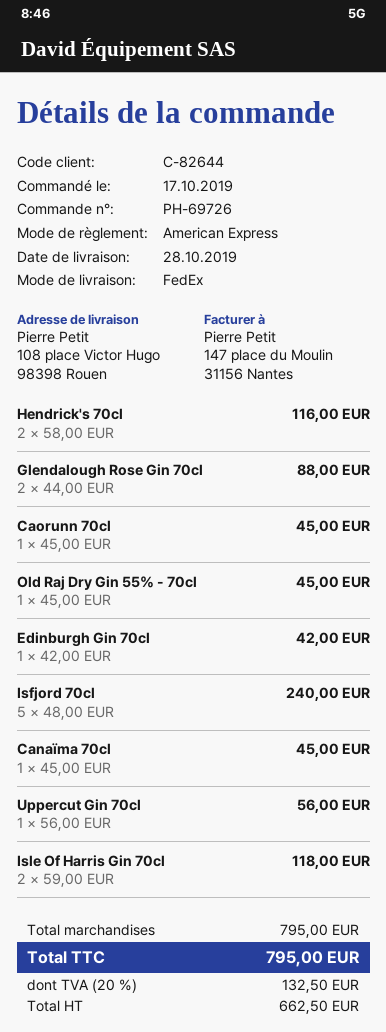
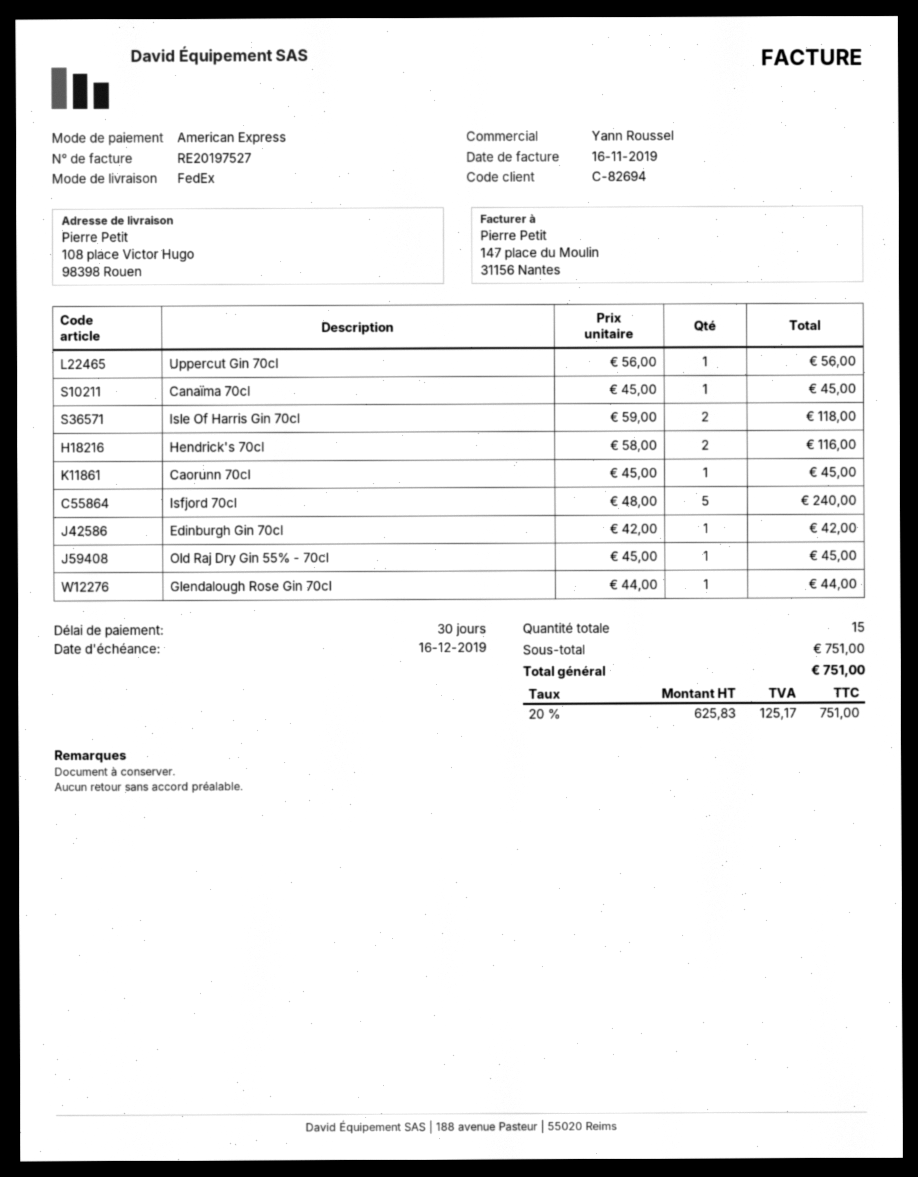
customer number: C-82644 -> C-82694
Glendalough Rose Gin 70cl: 2 x 44.00 = 88.00 -> 1 x 44.00 = 44.00
subtotal: 795.00 -> 751.00
net: 662.50 -> 625.83
tax: 20% = 132.50 -> 20% = 125.17
total: 795.00 -> 751.00

